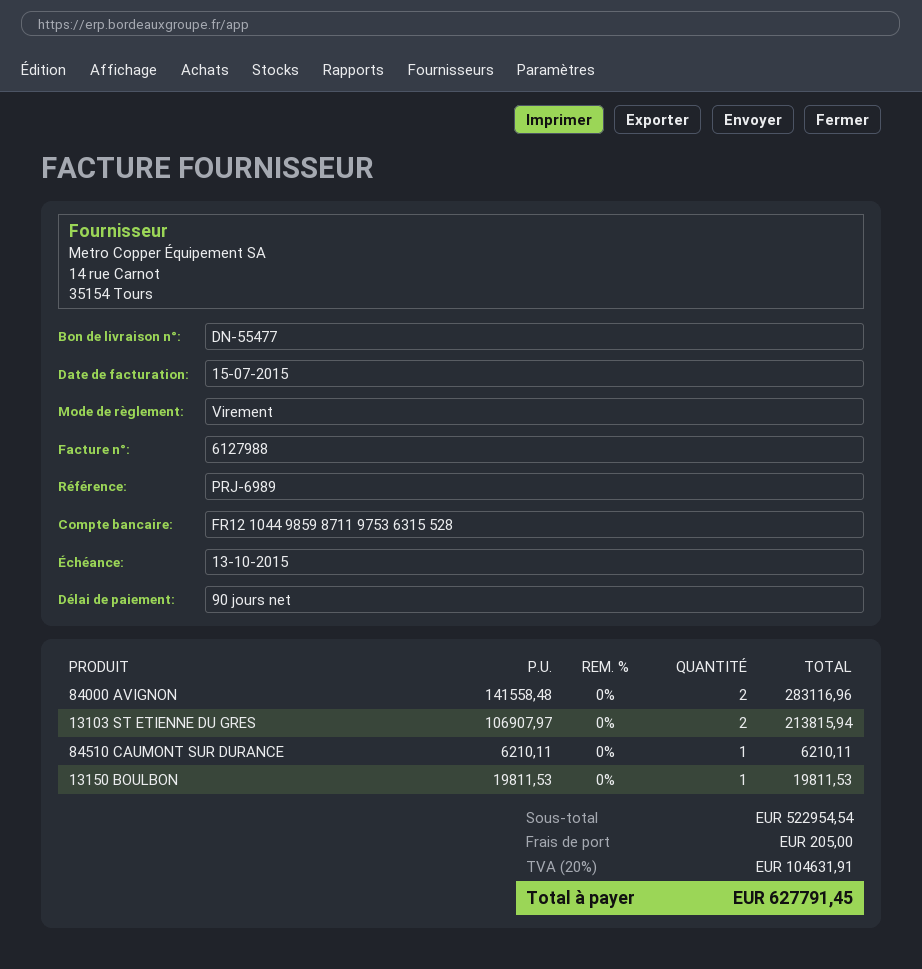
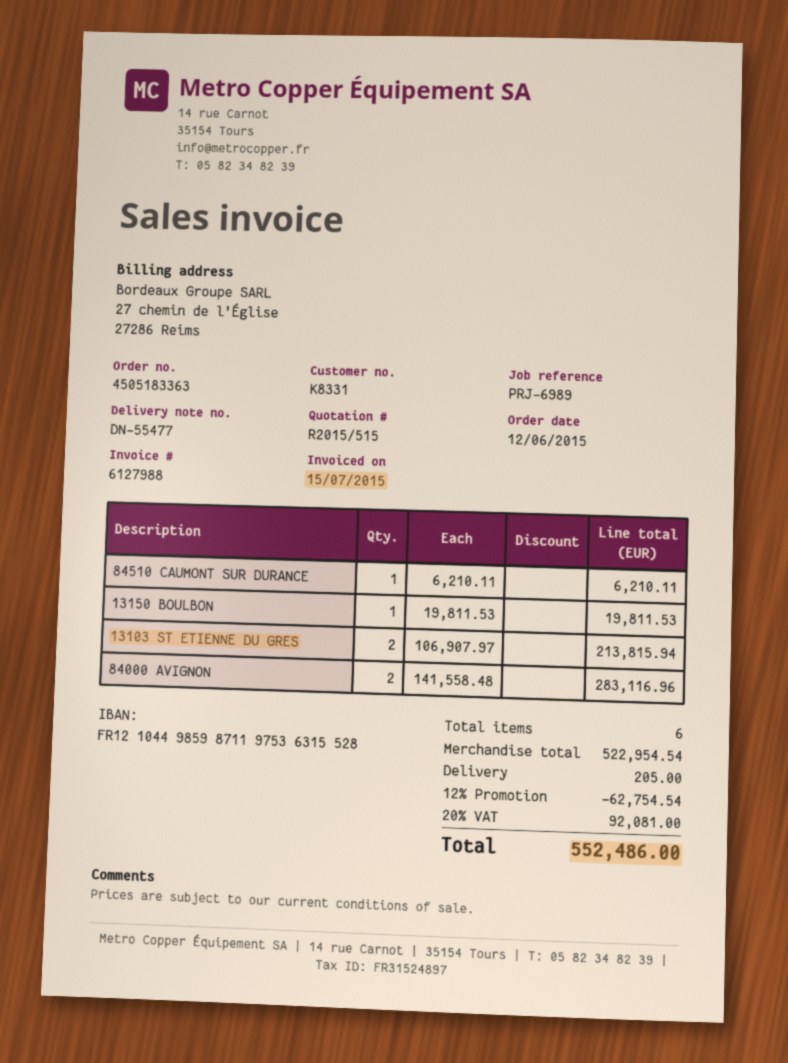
discount: none -> 12% = 62754.54
tax: 20% = 104631.91 -> 20% = 92081.00
total: 627791.45 -> 552486.00

